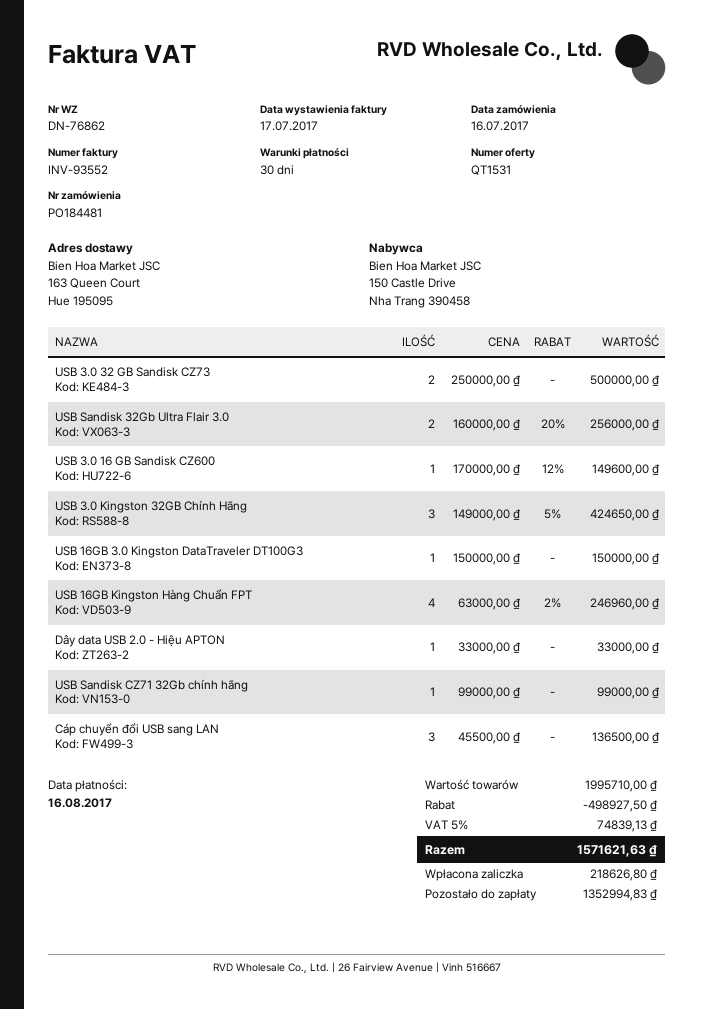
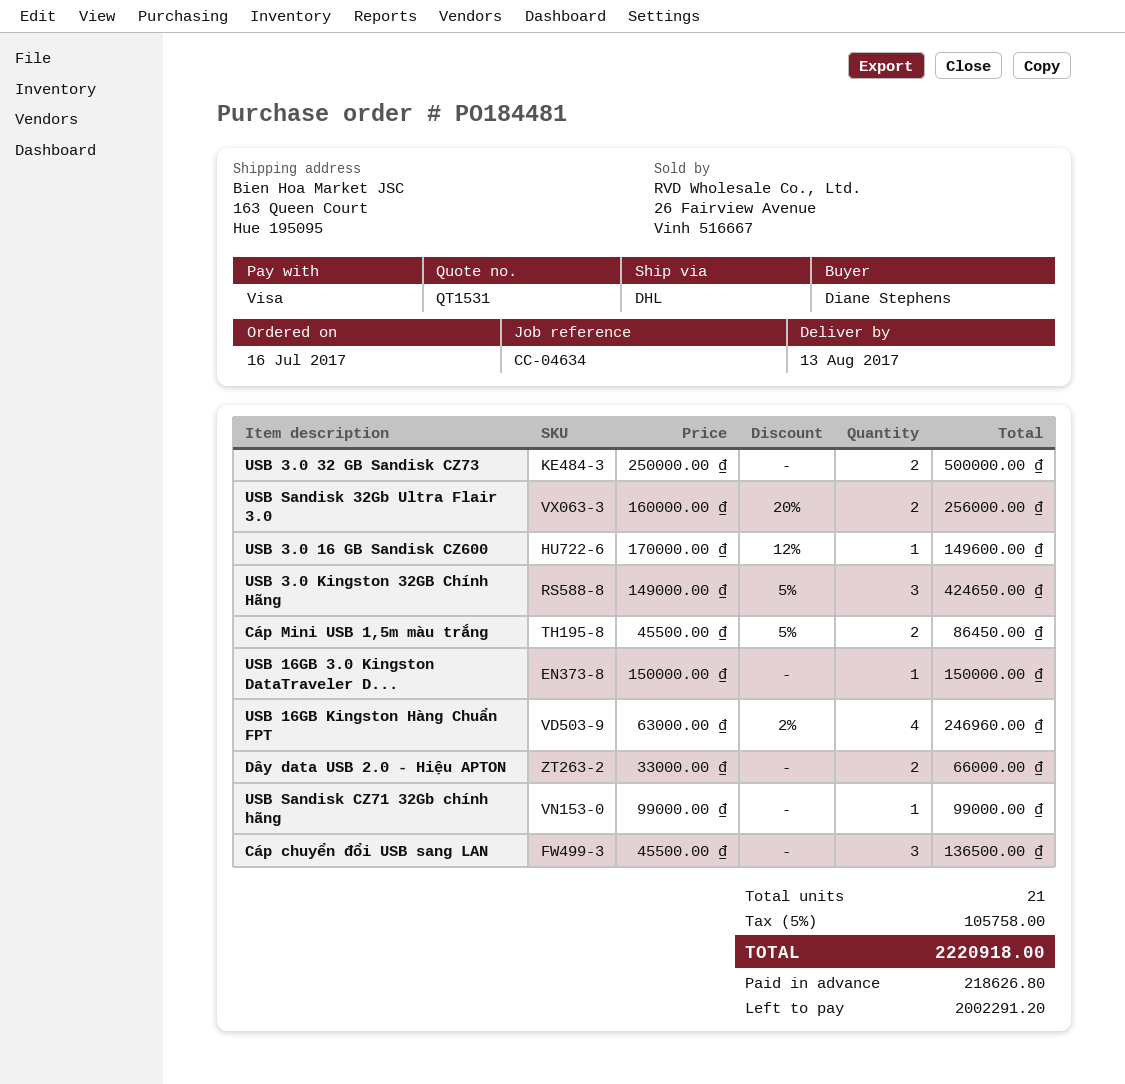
Dây data USB 2.0 - Hiệu APTON: 1 x 33000.00 = 33000.00 -> 2 x 33000.00 = 66000.00
Cáp Mini USB 1,5m màu trắng: none -> 2 x 45500.00 - 5% = 86450.00
discount: 498927.50 -> none
tax: 5% = 74839.13 -> 5% = 105758.00
total: 1571621.63 -> 2220918.00
balance: 1352994.83 -> 2002291.20

